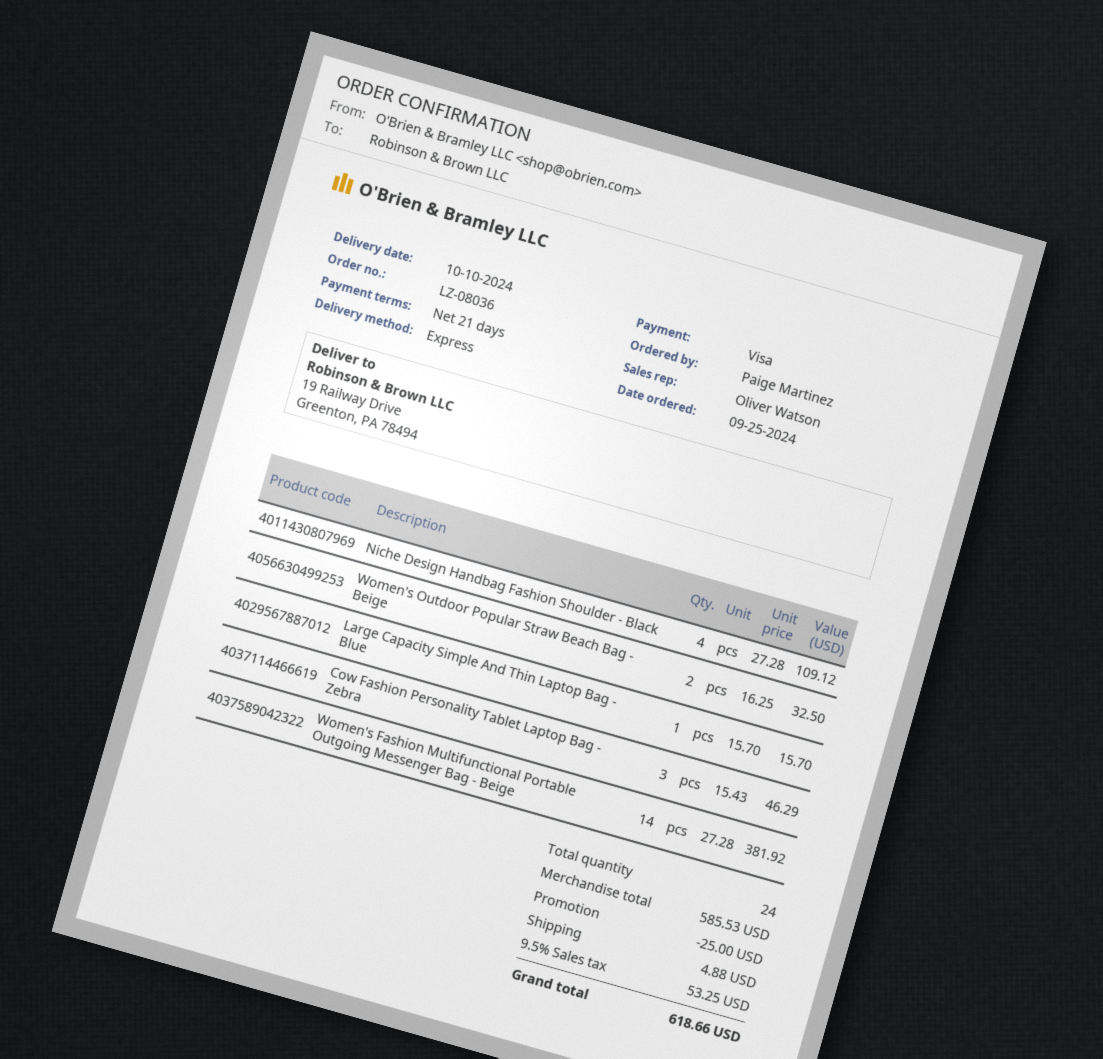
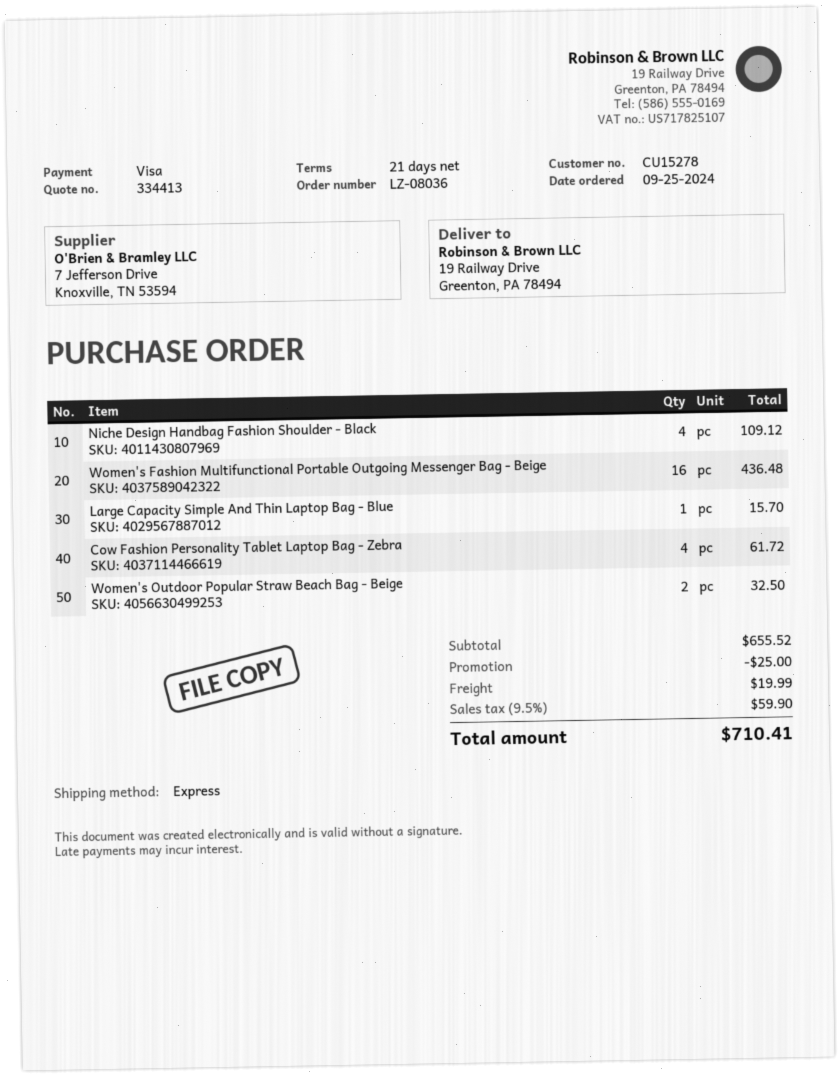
Cow Fashion Personality Tablet Laptop Bag - Zebra: 3 for 46.29 -> 4 for 61.72
Women's Fashion Multifunctional Portable Outgoing Messenger Bag - Beige: 14 for 381.92 -> 16 for 436.48
subtotal: 585.53 -> 655.52
shipping: 4.88 -> 19.99
tax: 9.5% = 53.25 -> 9.5% = 59.90
total: 618.66 -> 710.41

